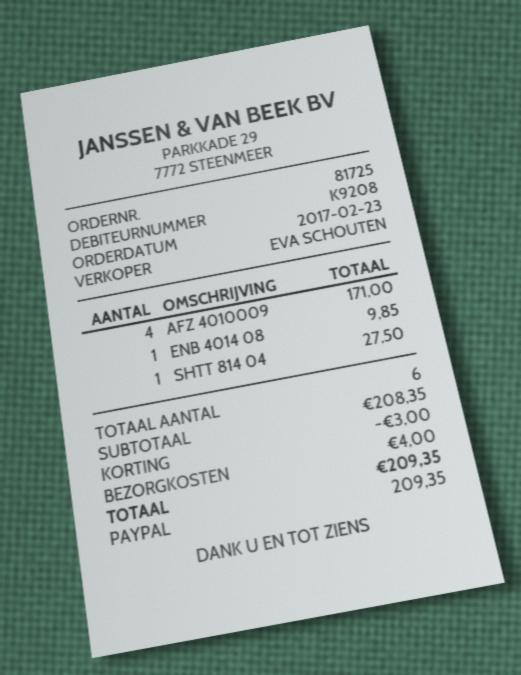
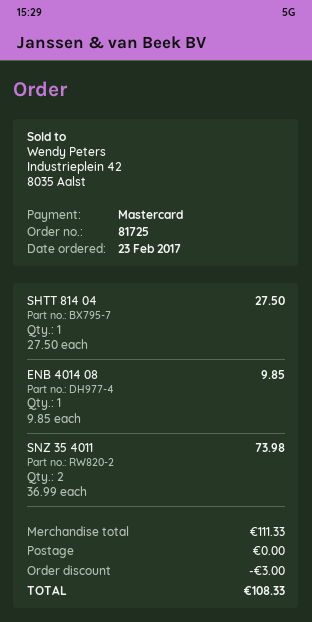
payment method: PayPal -> Mastercard
AFZ 4010009: 4 for 171.00 -> none
SNZ 35 4011: none -> 2 for 73.98
subtotal: 208.35 -> 111.33
shipping: 4.00 -> 0.00
total: 209.35 -> 108.33

